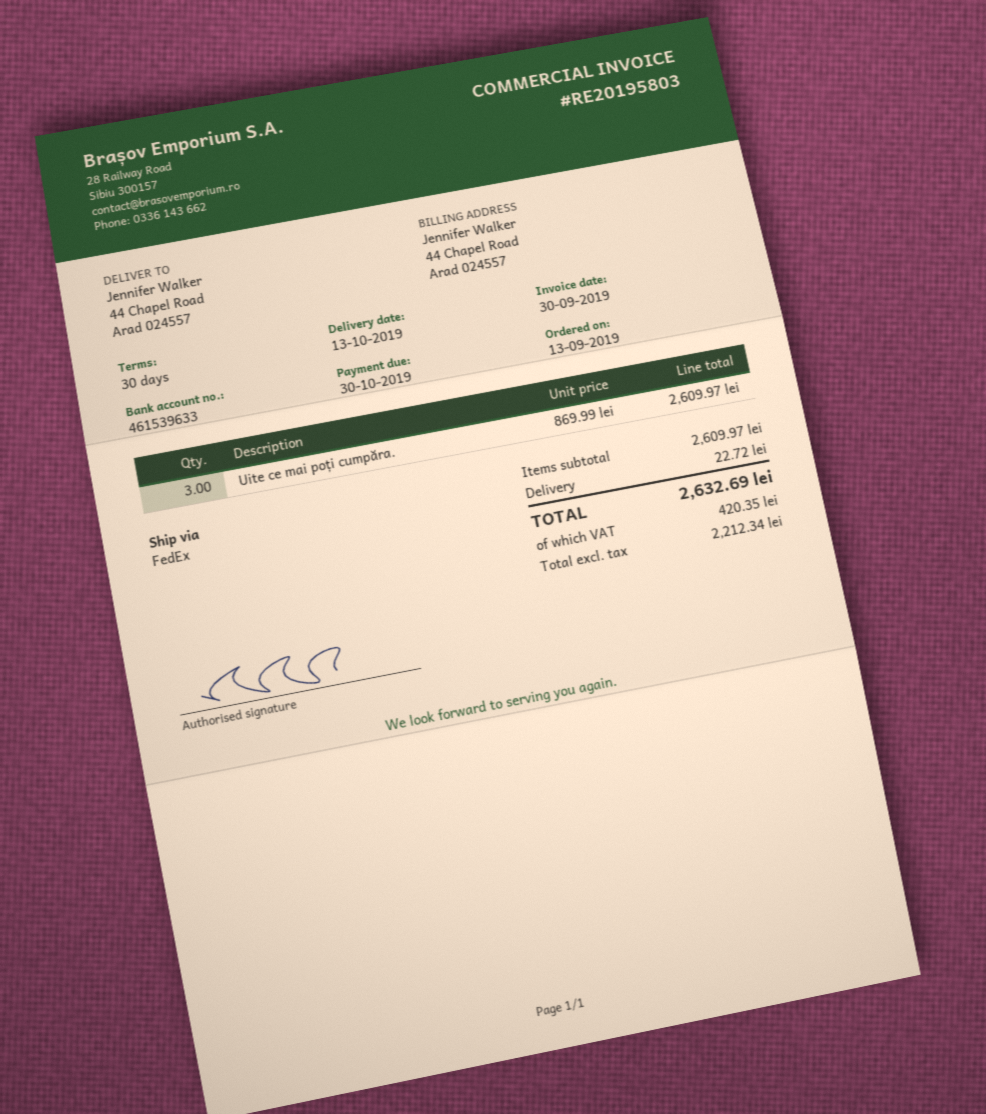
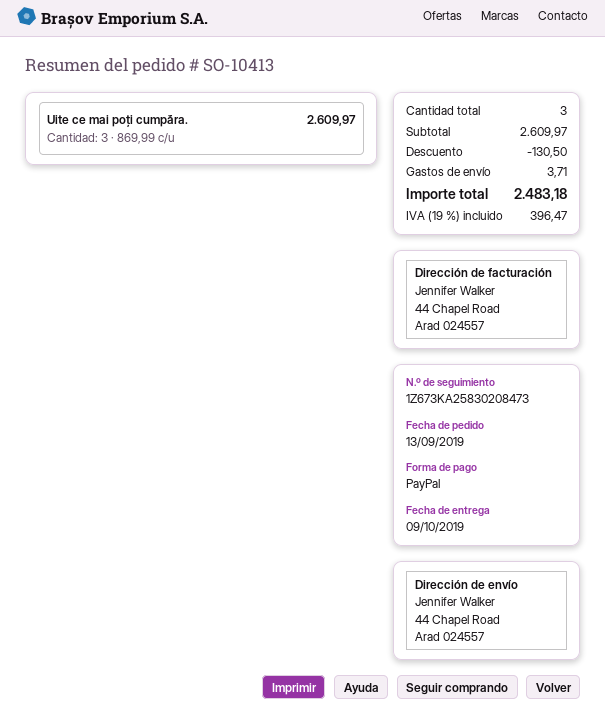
delivery date: 2019-10-13 -> 2019-10-09
discount: none -> 130.50
shipping: 22.72 -> 3.71
tax: 420.35 -> 396.47
total: 2632.69 -> 2483.18

